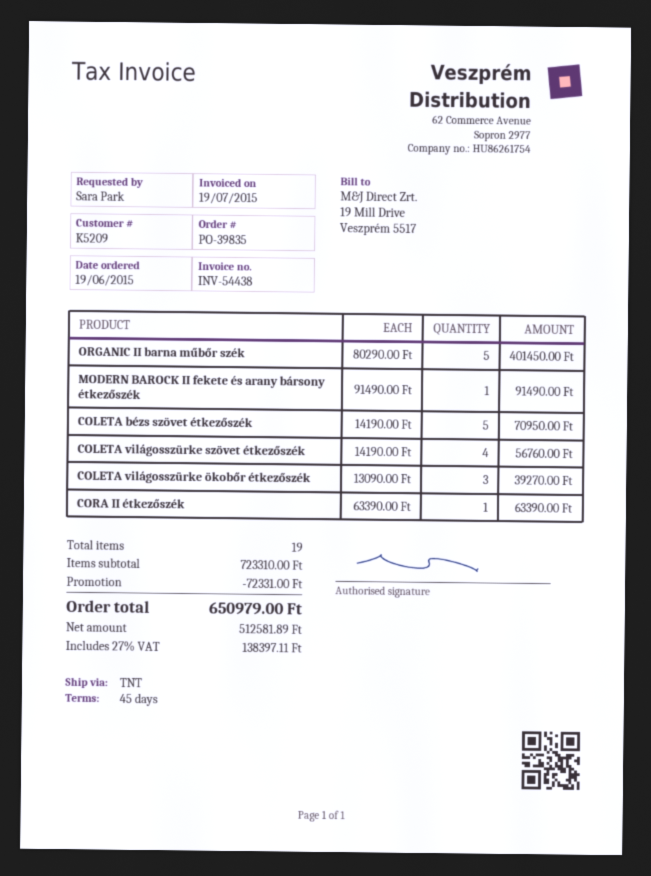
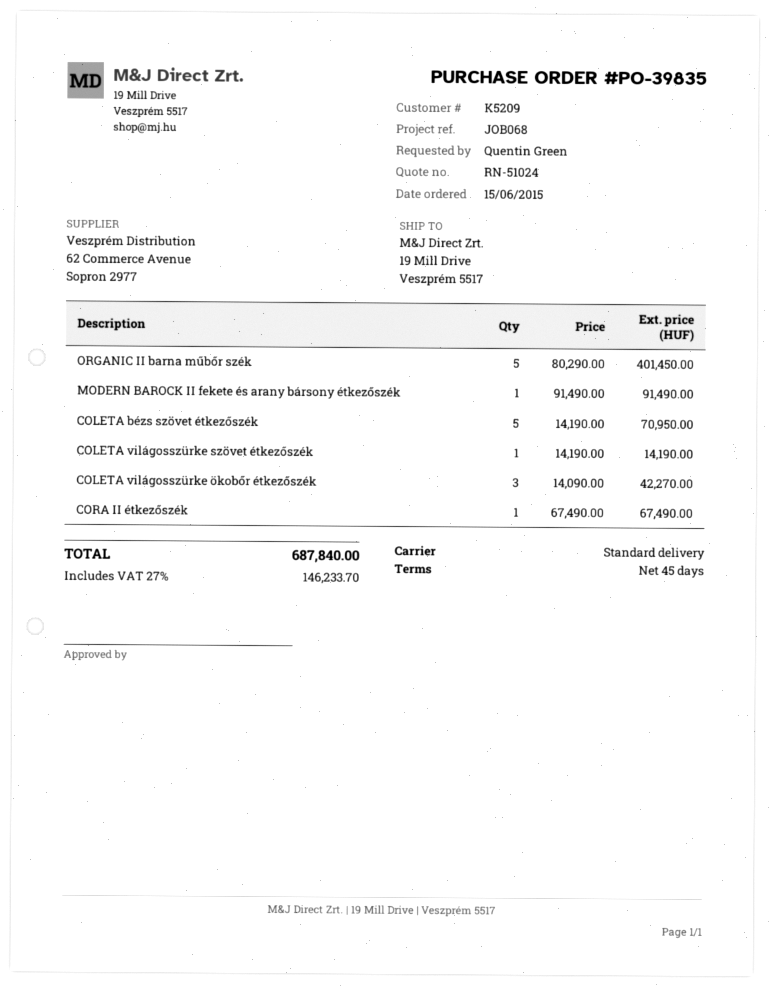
order date: 2015-06-19 -> 2015-06-15
ordered by: Sara Park -> Quentin Green
shipping method: TNT -> standard
COLETA világosszürke szövet étkezőszék: 4 x 14190.00 = 56760.00 -> 1 x 14190.00 = 14190.00
COLETA világosszürke ökobőr étkezőszék: 3 x 13090.00 = 39270.00 -> 3 x 14090.00 = 42270.00
CORA II étkezőszék: 1 x 63390.00 = 63390.00 -> 1 x 67490.00 = 67490.00
discount: 72331.00 -> none
tax: 27% = 138397.11 -> 27% = 146233.70
total: 650979.00 -> 687840.00

